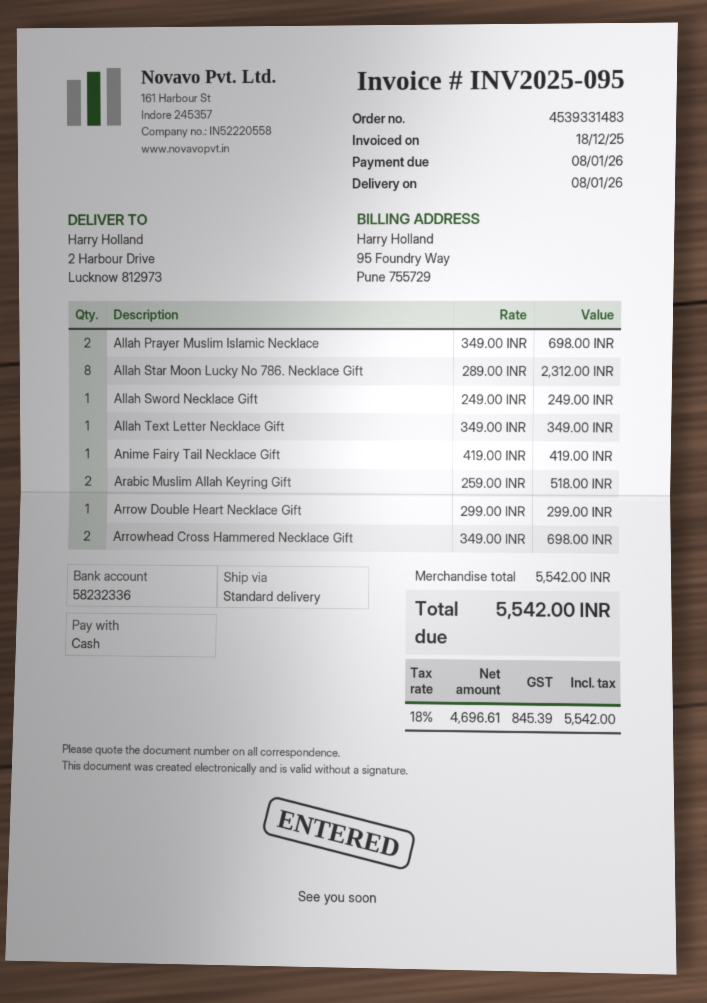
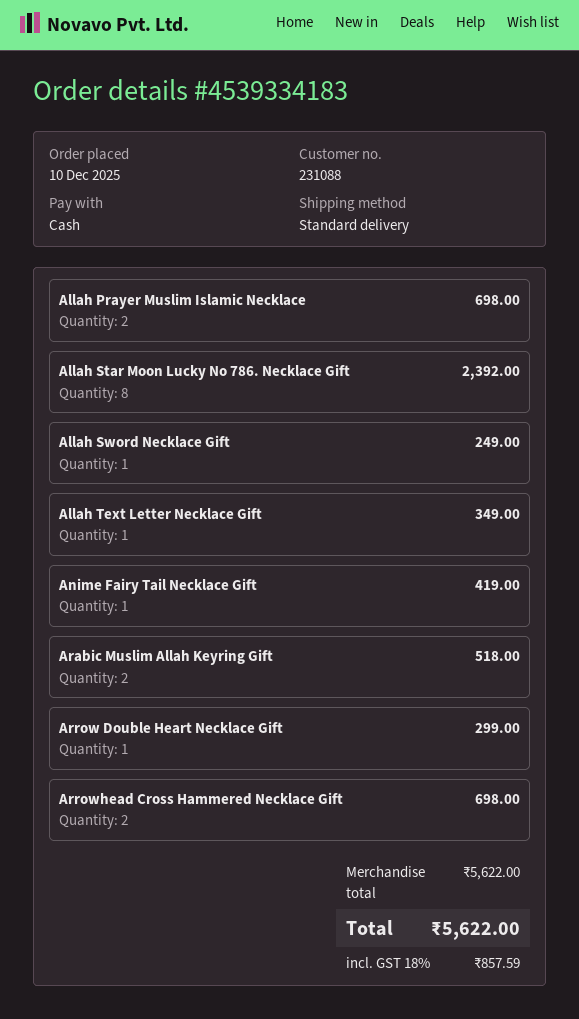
order number: 4539331483 -> 4539334183
Allah Star Moon Lucky No 786. Necklace Gift: 8 for 2312.00 -> 8 for 2392.00
subtotal: 5542.00 -> 5622.00
tax: 18% = 845.39 -> 18% = 857.59
total: 5542.00 -> 5622.00

